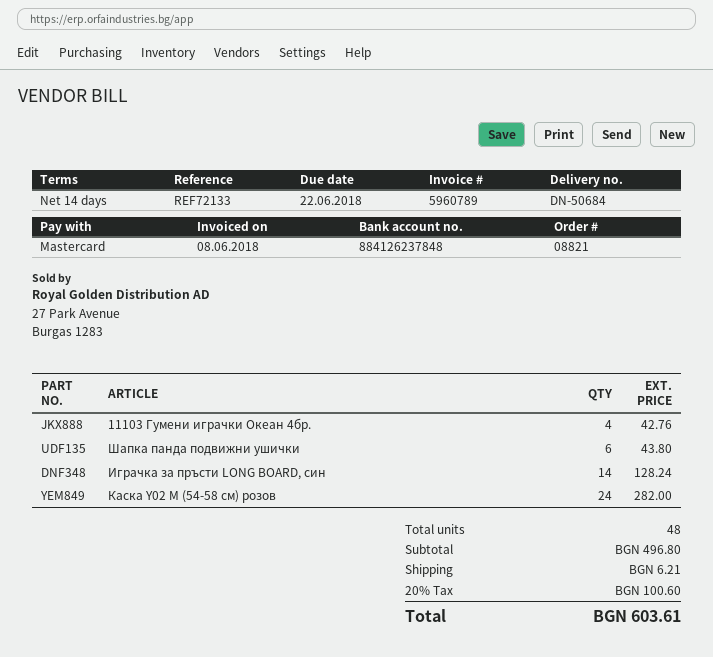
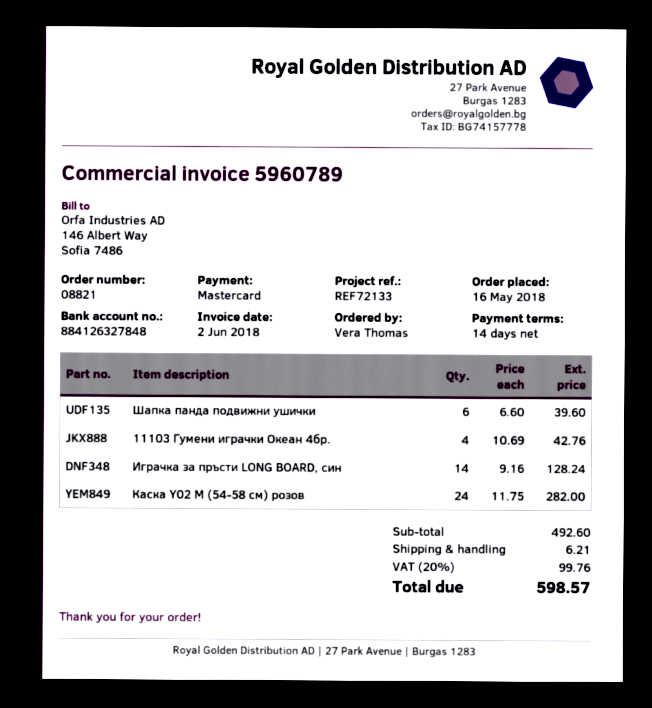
invoice date: 2018-06-08 -> 2018-06-02
bank account: 884126237848 -> 884126327848
Шапка панда подвижни ушички: 6 for 43.80 -> 6 for 39.60
subtotal: 496.80 -> 492.60
tax: 20% = 100.60 -> 20% = 99.76
total: 603.61 -> 598.57

